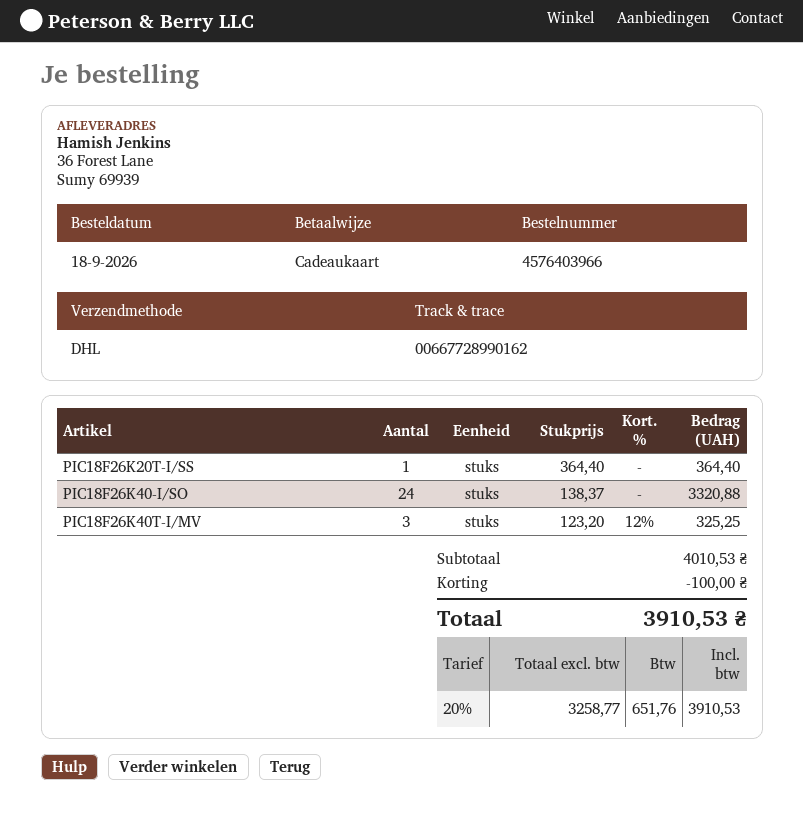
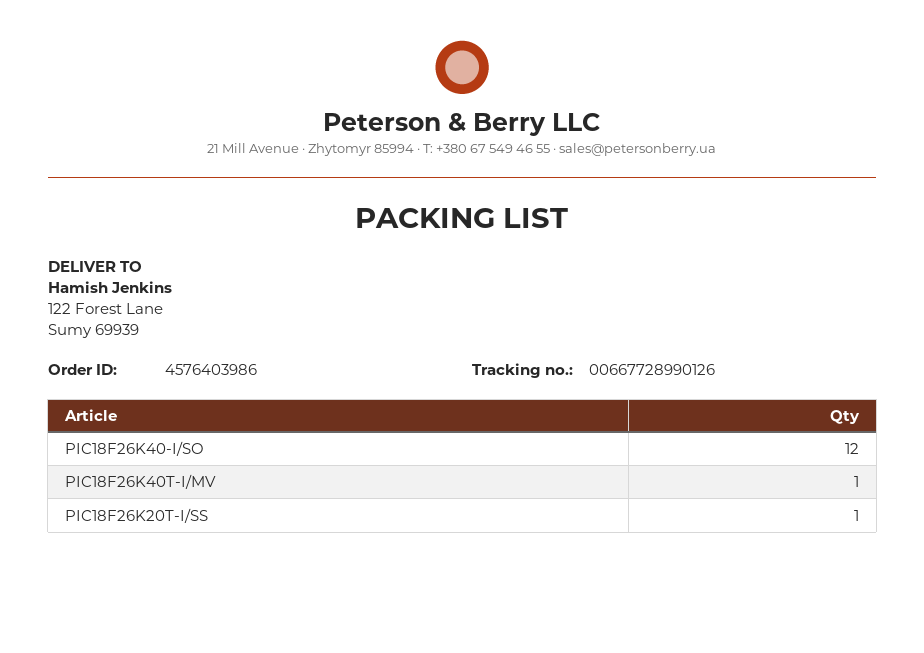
order number: 4576403966 -> 4576403986
tracking number: 00667728990162 -> 00667728990126
ship to: 36 Forest Lane, Sumy 69939 -> 122 Forest Lane, Sumy 69939
PIC18F26K40-I/SO: 24 -> 12
PIC18F26K40T-I/MV: 3 -> 1

